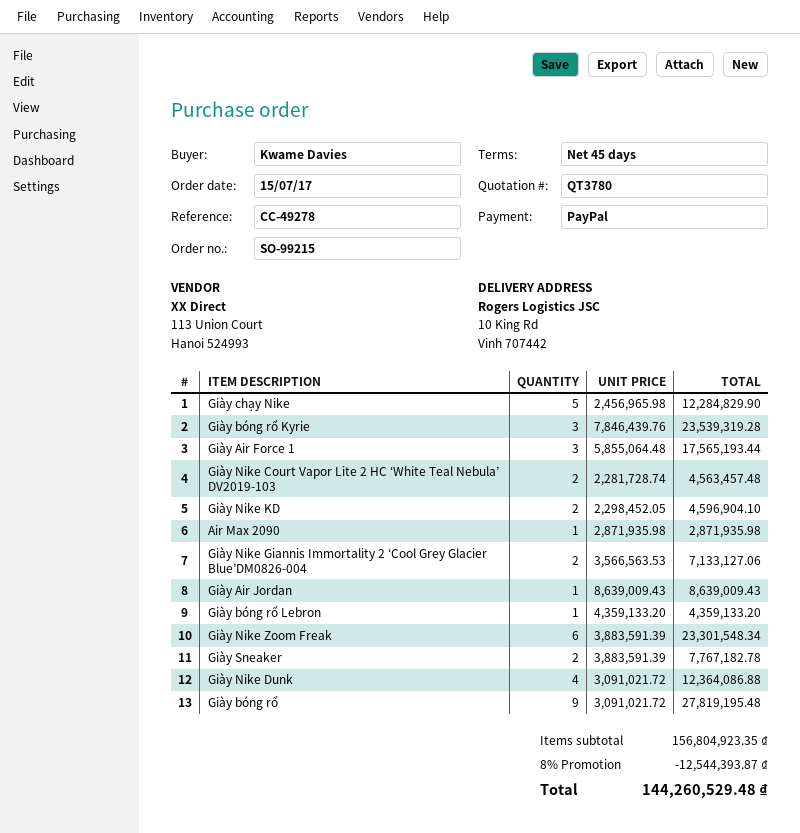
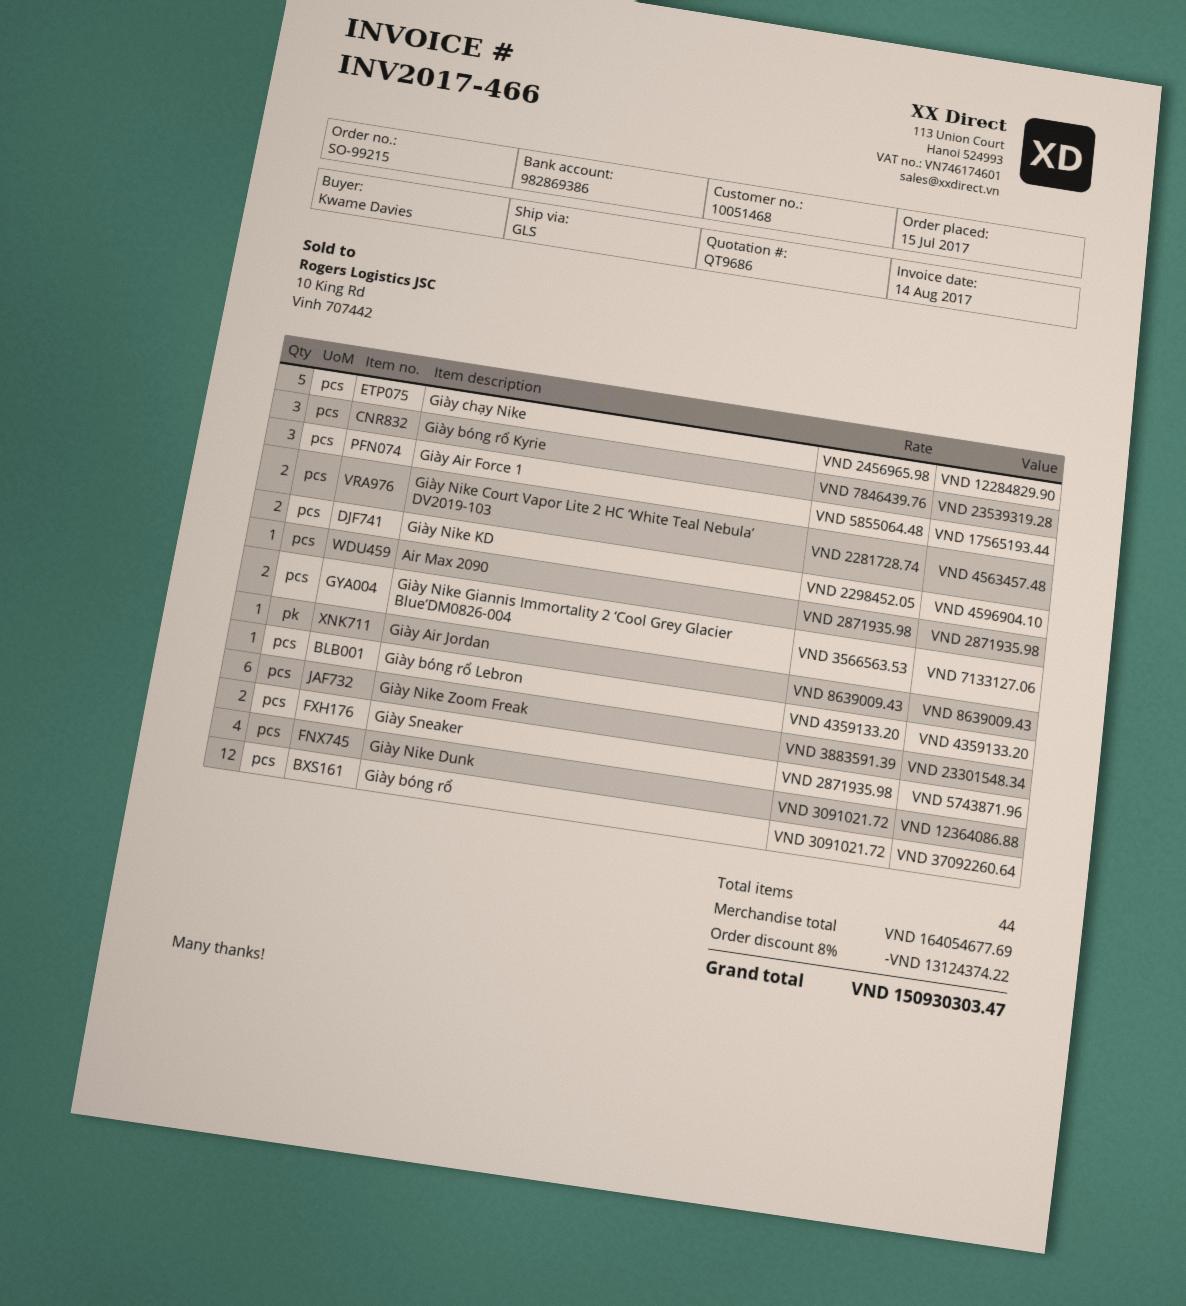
quote number: QT3780 -> QT9686
Giày Sneaker: 2 x 3883591.39 = 7767182.78 -> 2 x 2871935.98 = 5743871.96
Giày bóng rổ: 9 x 3091021.72 = 27819195.48 -> 12 x 3091021.72 = 37092260.64
subtotal: 156804923.35 -> 164054677.69
discount: 8% = 12544393.87 -> 8% = 13124374.22
total: 144260529.48 -> 150930303.47

